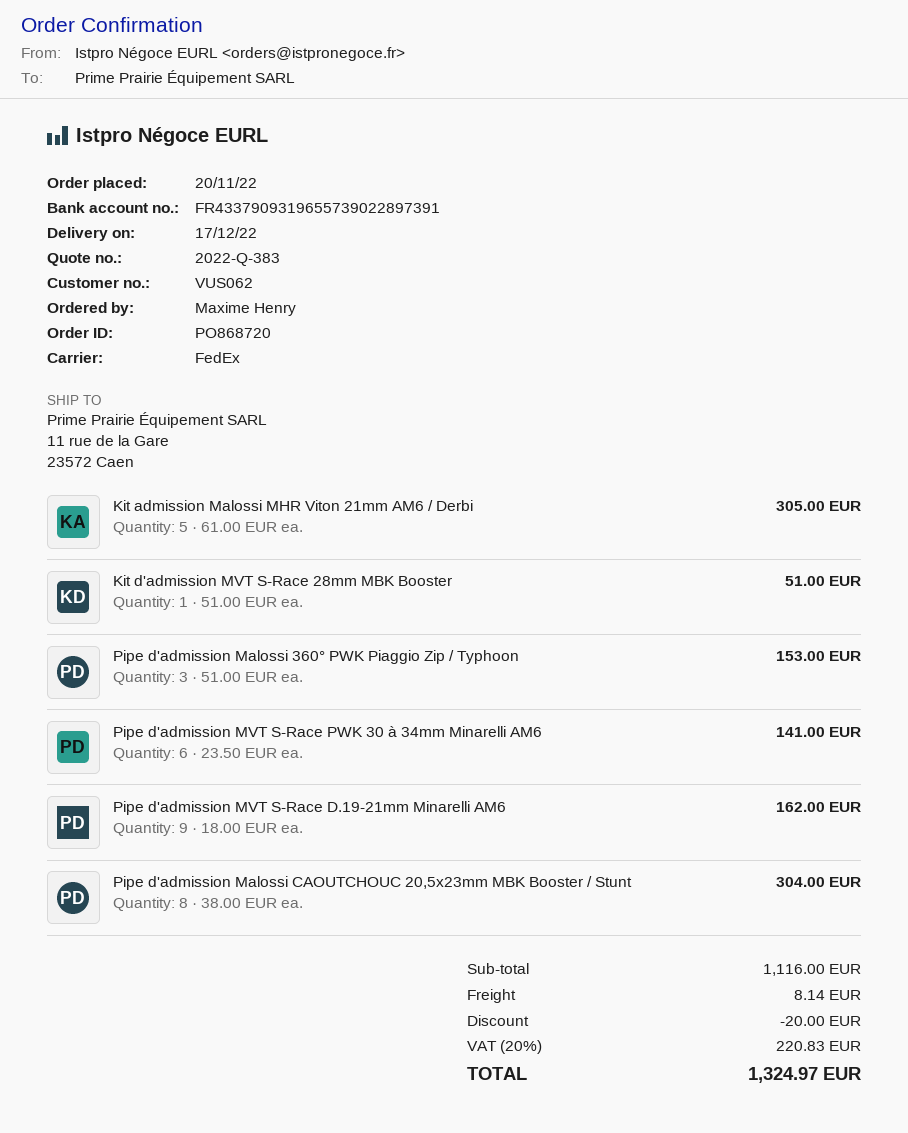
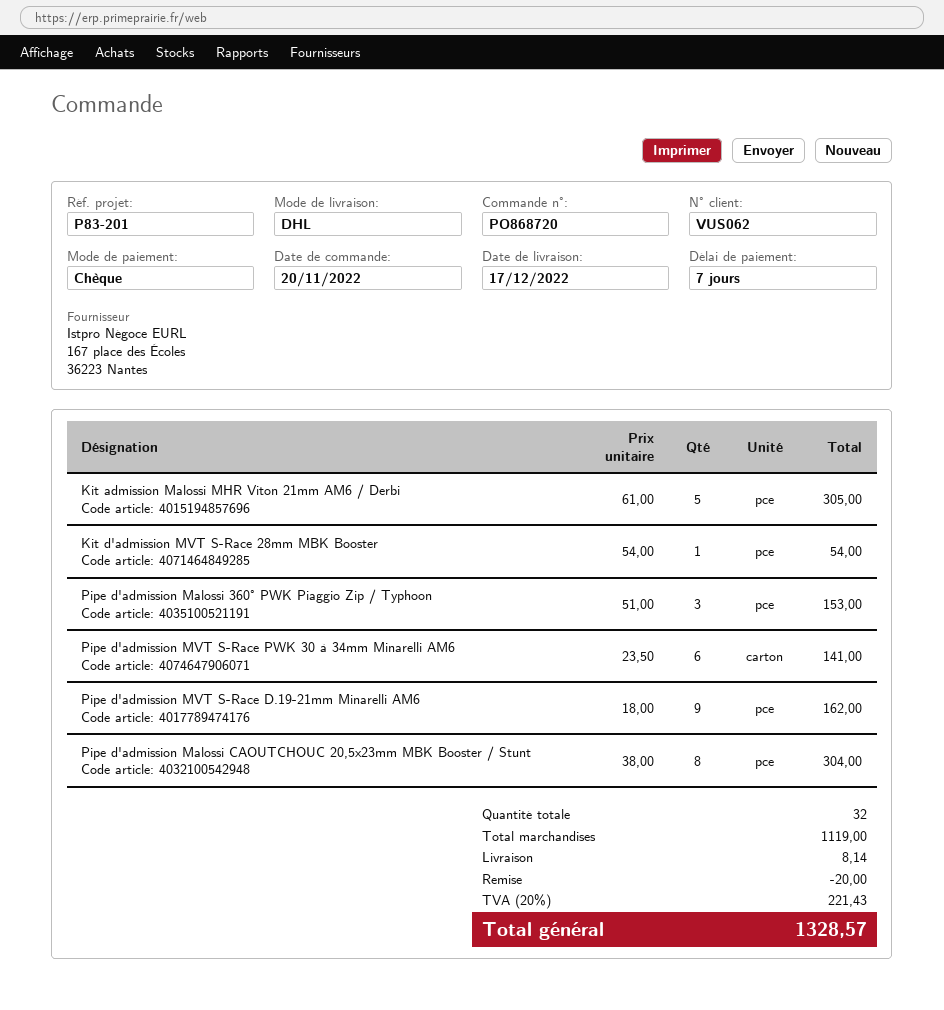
shipping method: FedEx -> DHL
Kit d'admission MVT S-Race 28mm MBK Booster: 1 x 51.00 = 51.00 -> 1 x 54.00 = 54.00
subtotal: 1116.00 -> 1119.00
tax: 20% = 220.83 -> 20% = 221.43
total: 1324.97 -> 1328.57

